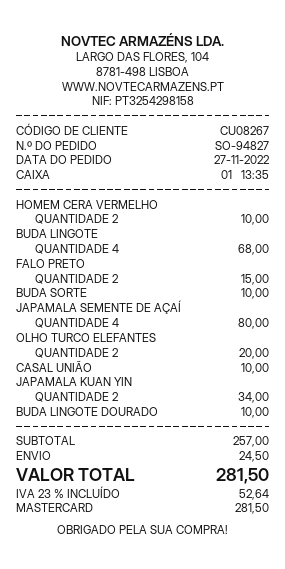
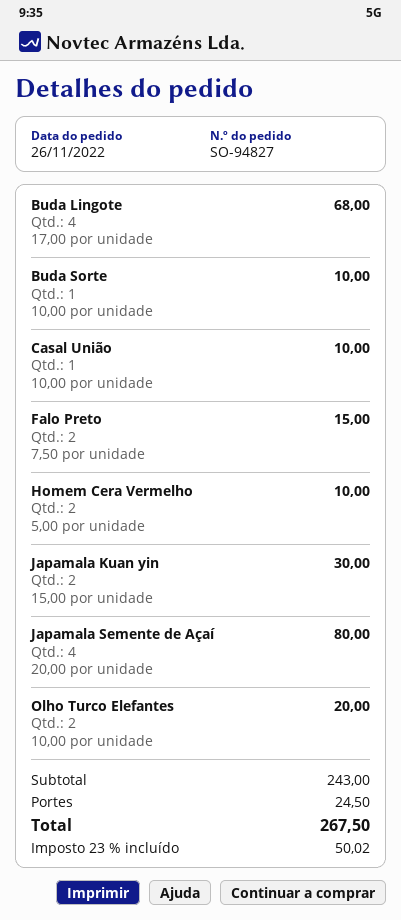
order date: 2022-11-27 -> 2022-11-26
JAPAMALA KUAN YIN: 2 for 34.00 -> 2 for 30.00
BUDA LINGOTE DOURADO: 1 for 10.00 -> none
subtotal: 257.00 -> 243.00
tax: 23% = 52.64 -> 23% = 50.02
total: 281.50 -> 267.50

